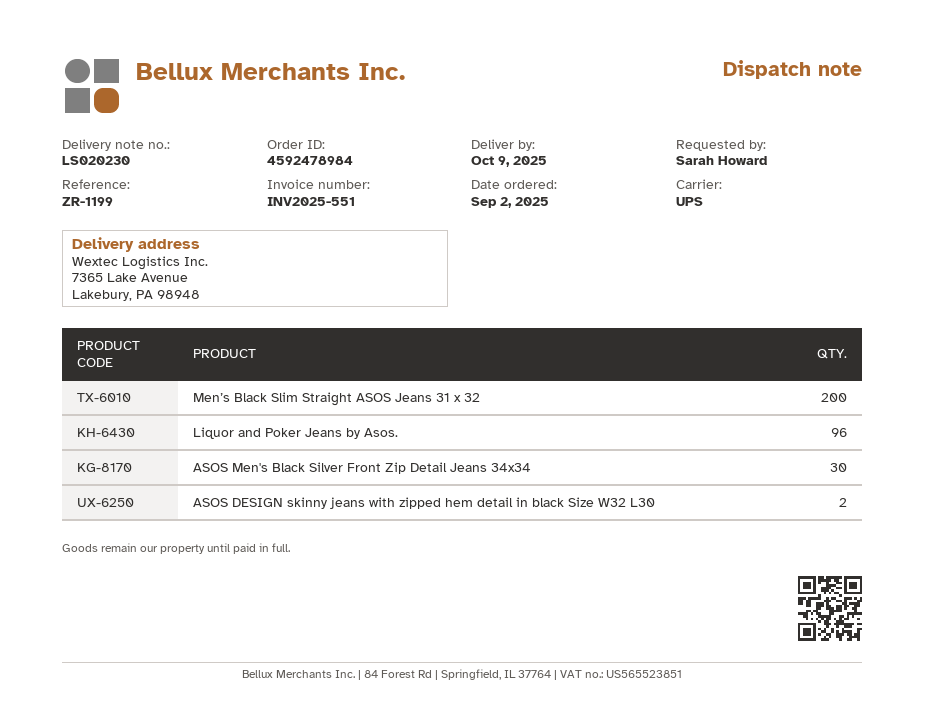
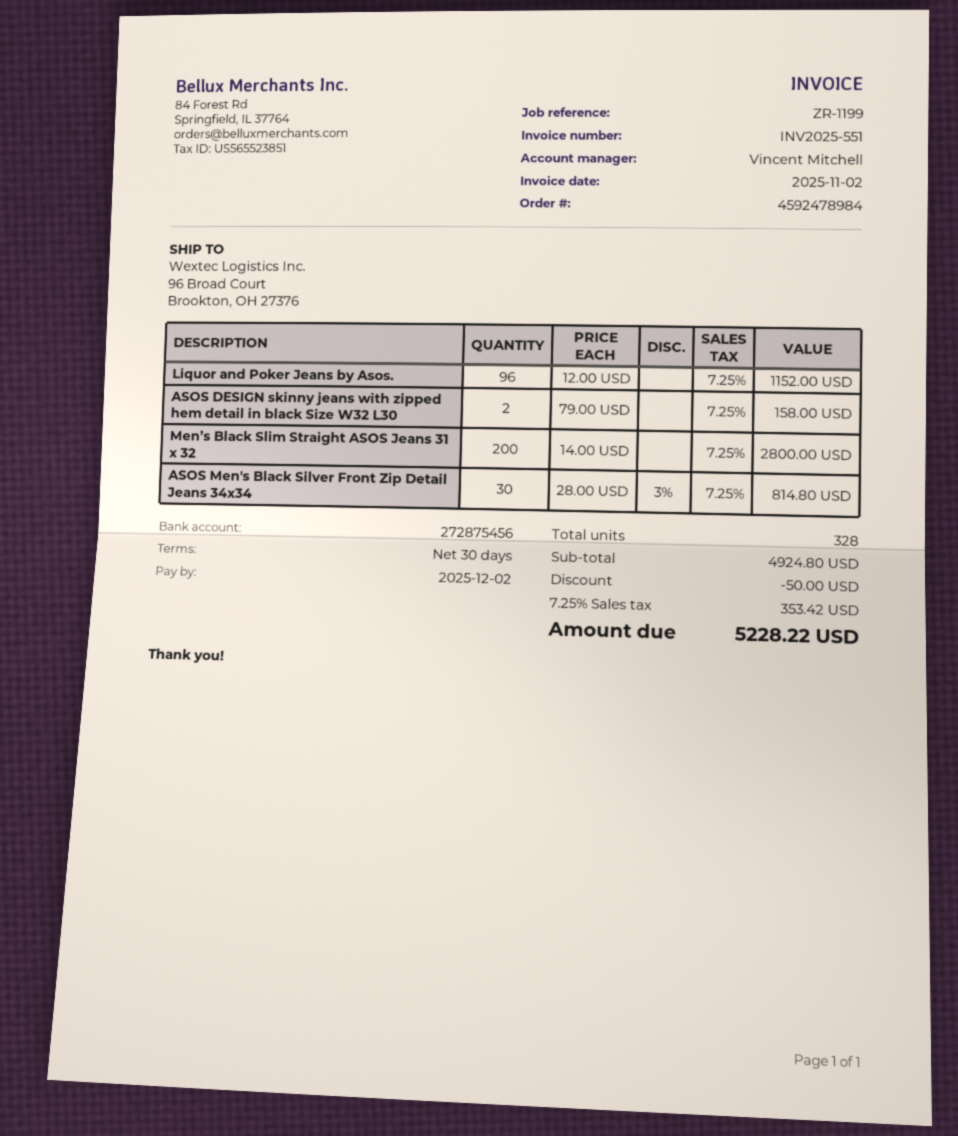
ship to: 7365 Lake Avenue, Lakebury, PA 98948 -> 96 Broad Court, Brookton, OH 27376

